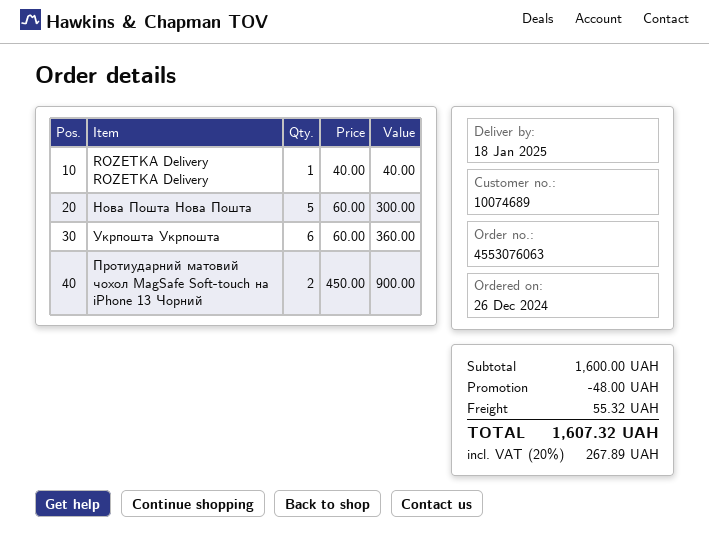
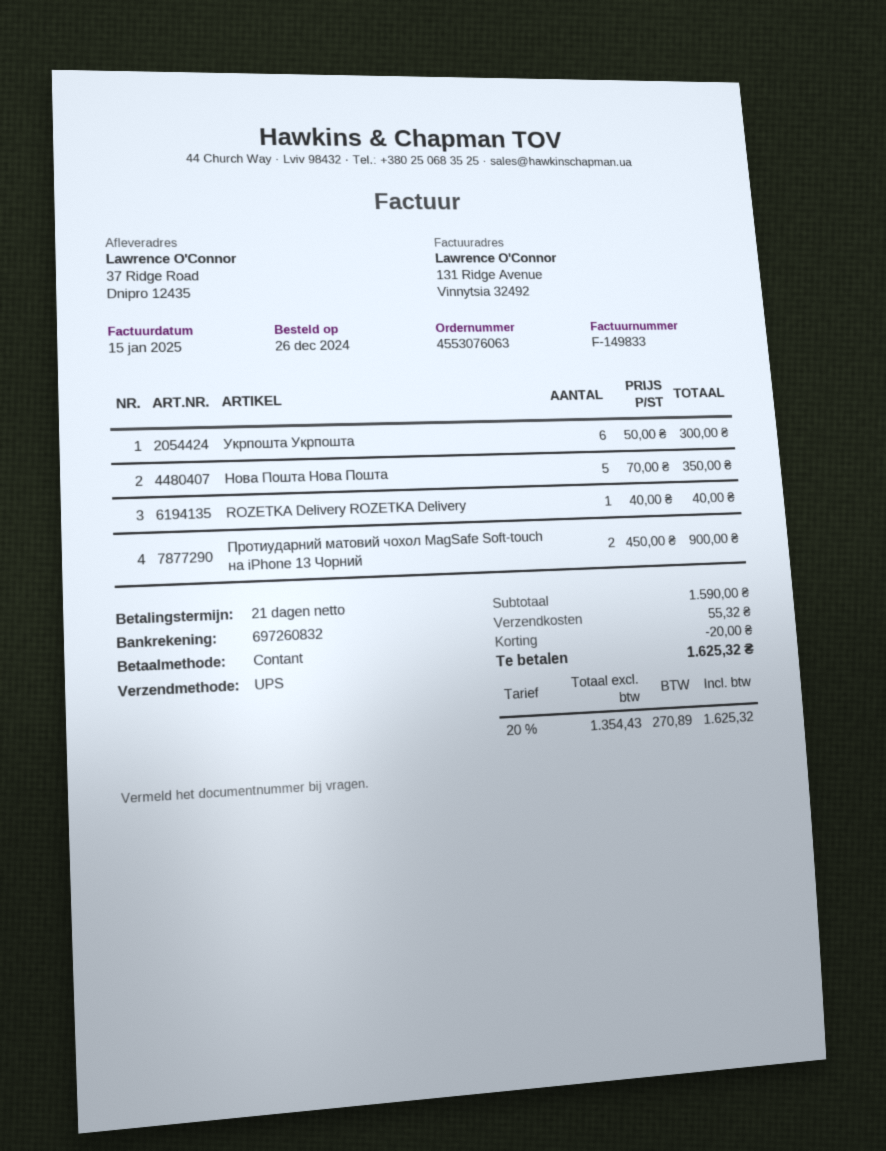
Нова Пошта Нова Пошта: 5 x 60.00 = 300.00 -> 5 x 70.00 = 350.00
Укрпошта Укрпошта: 6 x 60.00 = 360.00 -> 6 x 50.00 = 300.00
subtotal: 1600.00 -> 1590.00
discount: 48.00 -> 20.00
tax: 20% = 267.89 -> 20% = 270.89
total: 1607.32 -> 1625.32

